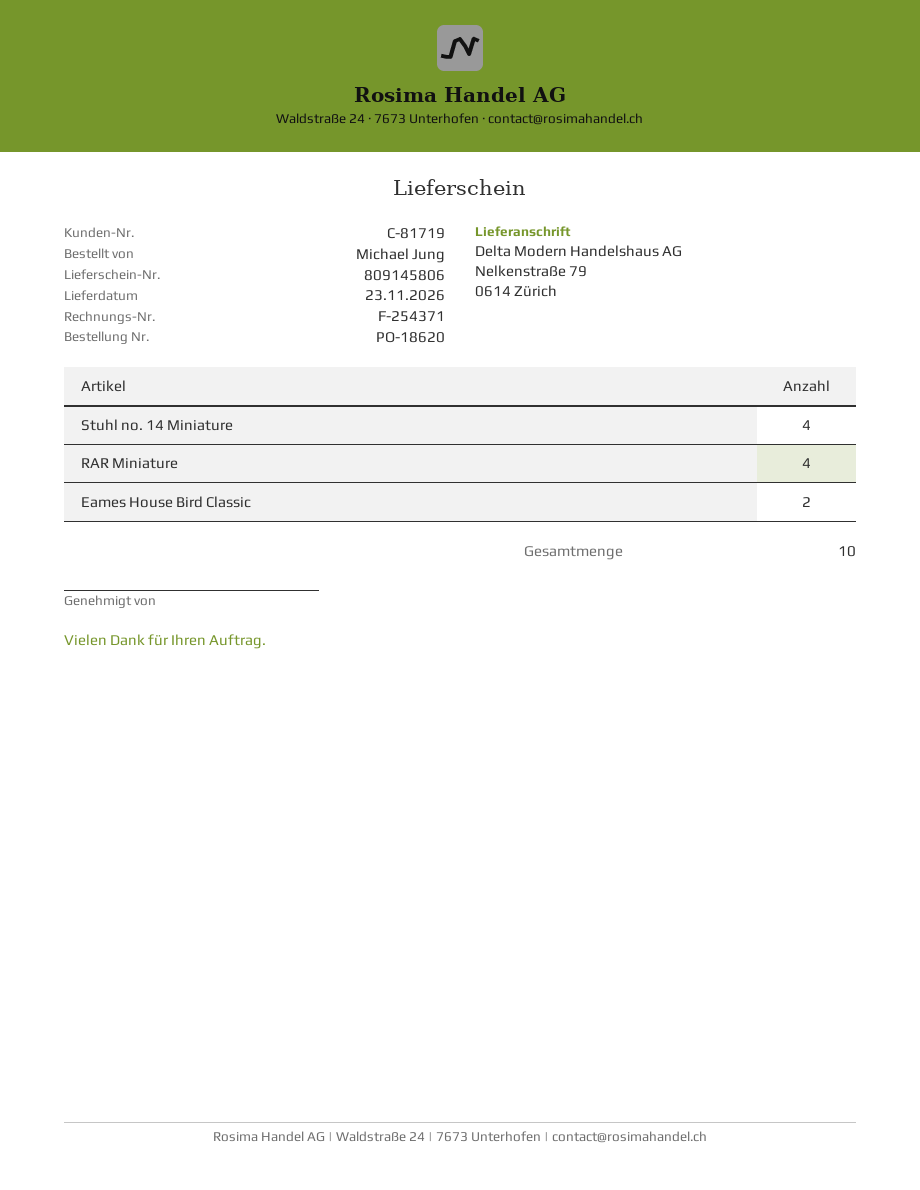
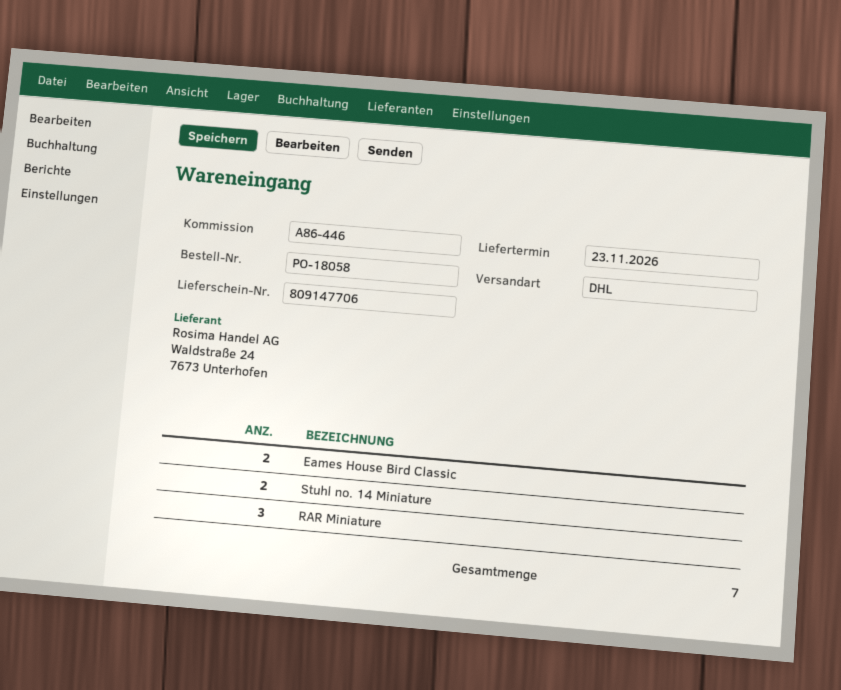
order number: PO-18620 -> PO-18058
delivery note number: 809145806 -> 809147706
Stuhl no. 14 Miniature: 4 -> 2
RAR Miniature: 4 -> 3
total quantity: 10 -> 7

